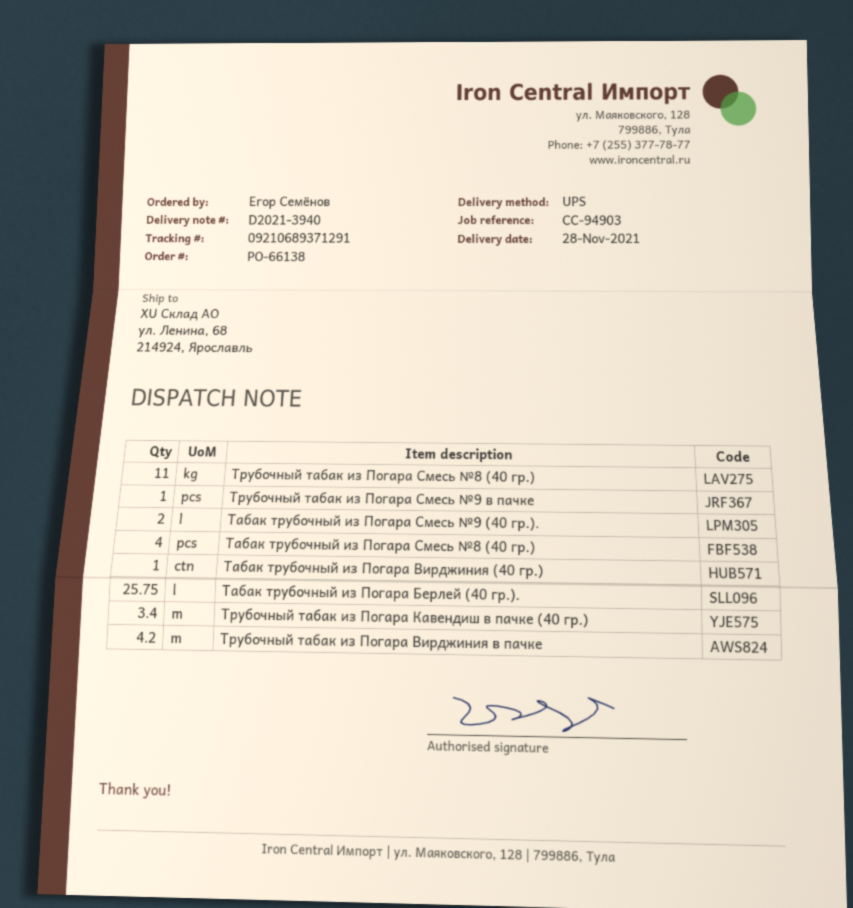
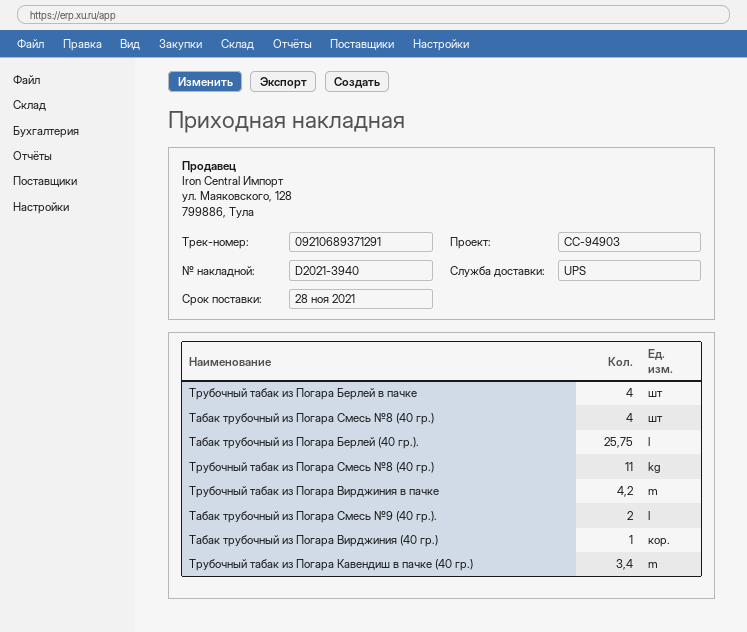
Трубочный табак из Погара Смесь №9 в пачке: 1 -> none
Трубочный табак из Погара Берлей в пачке: none -> 4

